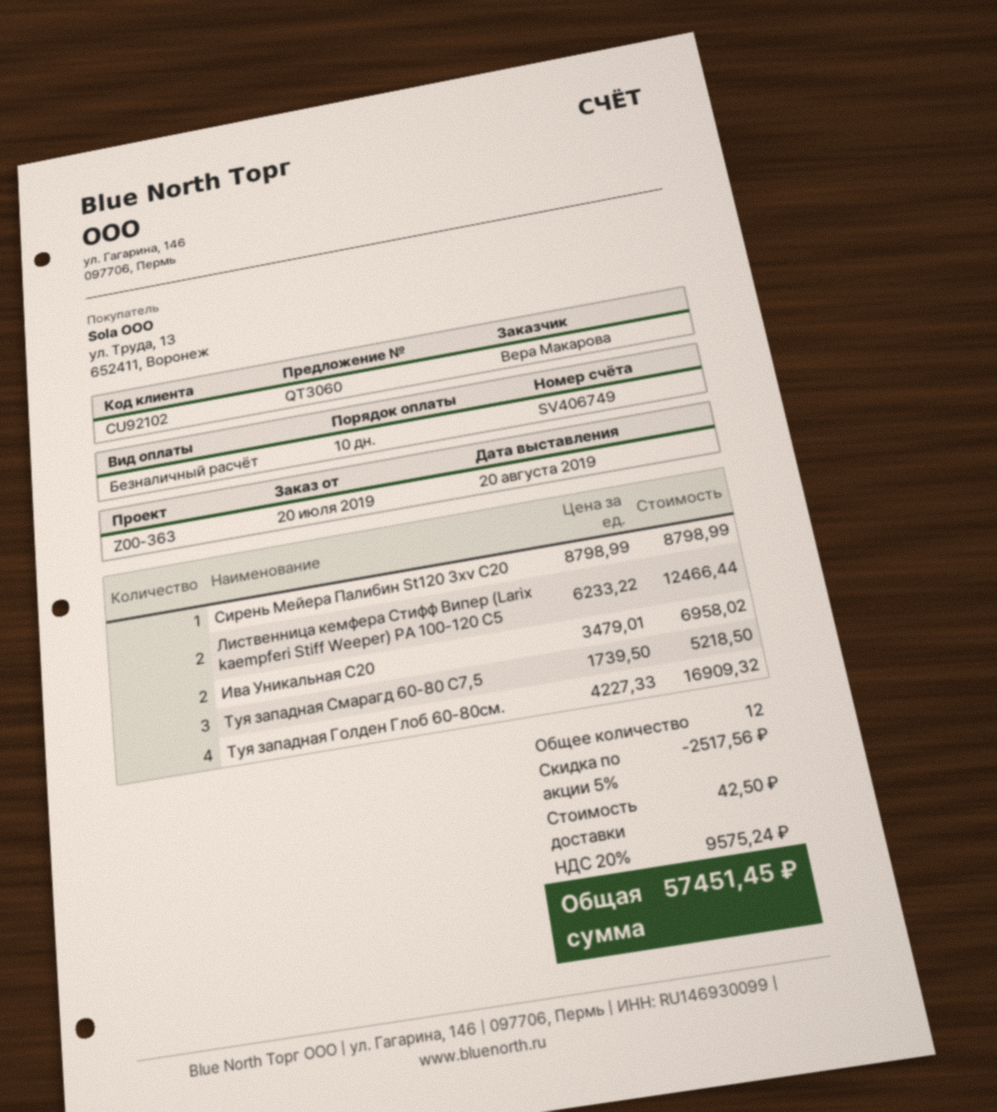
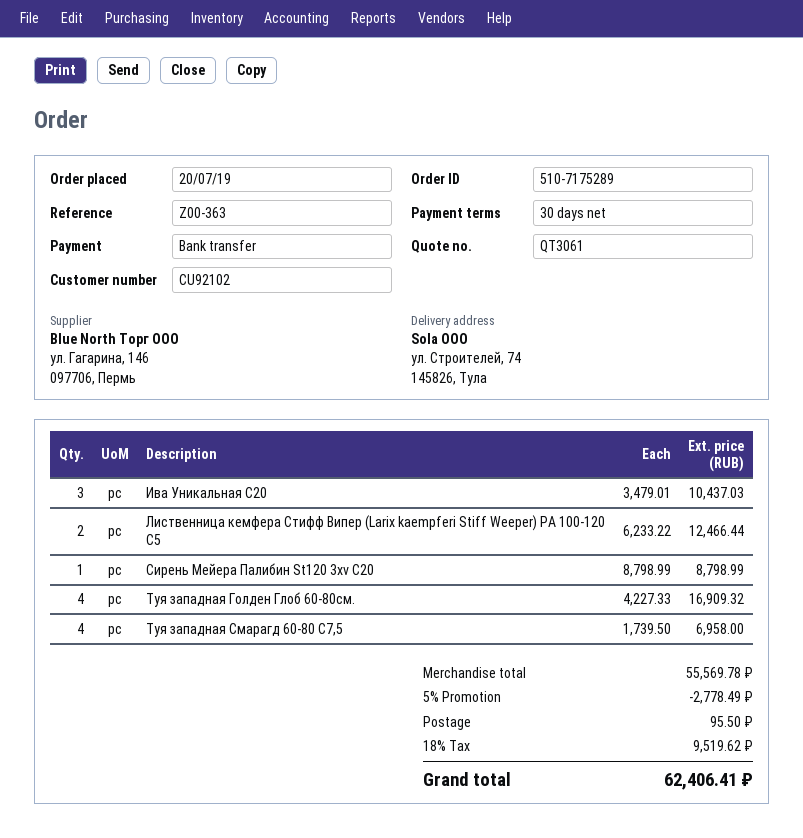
quote number: QT3060 -> QT3061
payment terms: 10 days -> 30 days
Ива Уникальная С20: 2 x 3479.01 = 6958.02 -> 3 x 3479.01 = 10437.03
Туя западная Смарагд 60-80 С7,5: 3 x 1739.50 = 5218.50 -> 4 x 1739.50 = 6958.00
discount: 5% = 2517.56 -> 5% = 2778.49
shipping: 42.50 -> 95.50
tax: 20% = 9575.24 -> 18% = 9519.62
total: 57451.45 -> 62406.41

